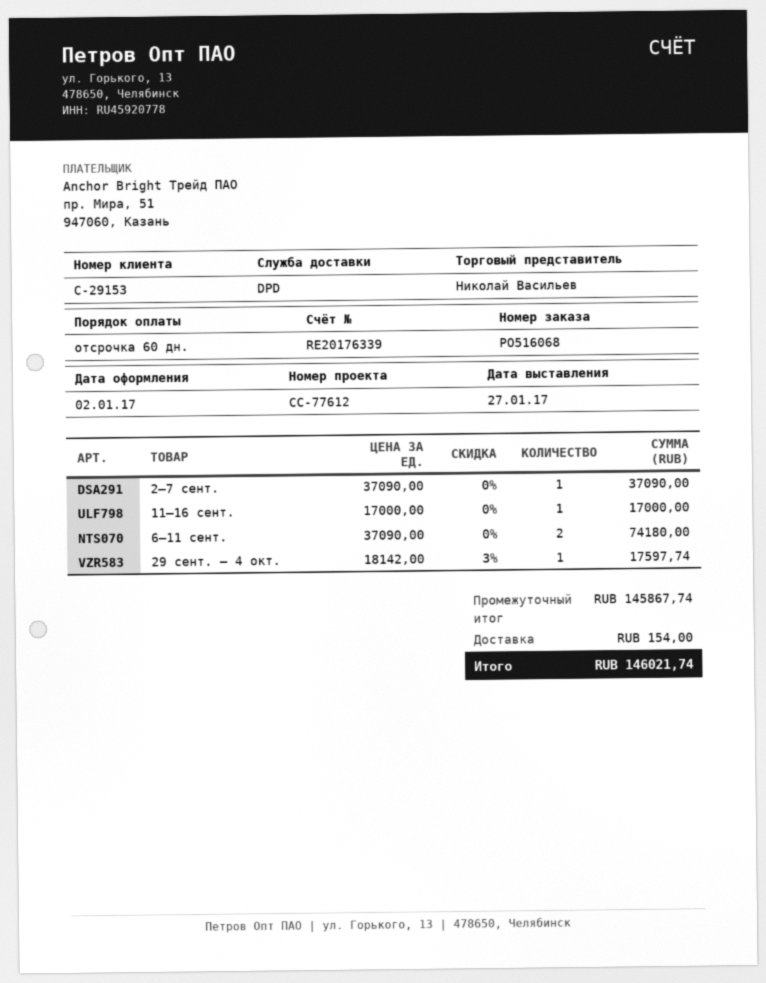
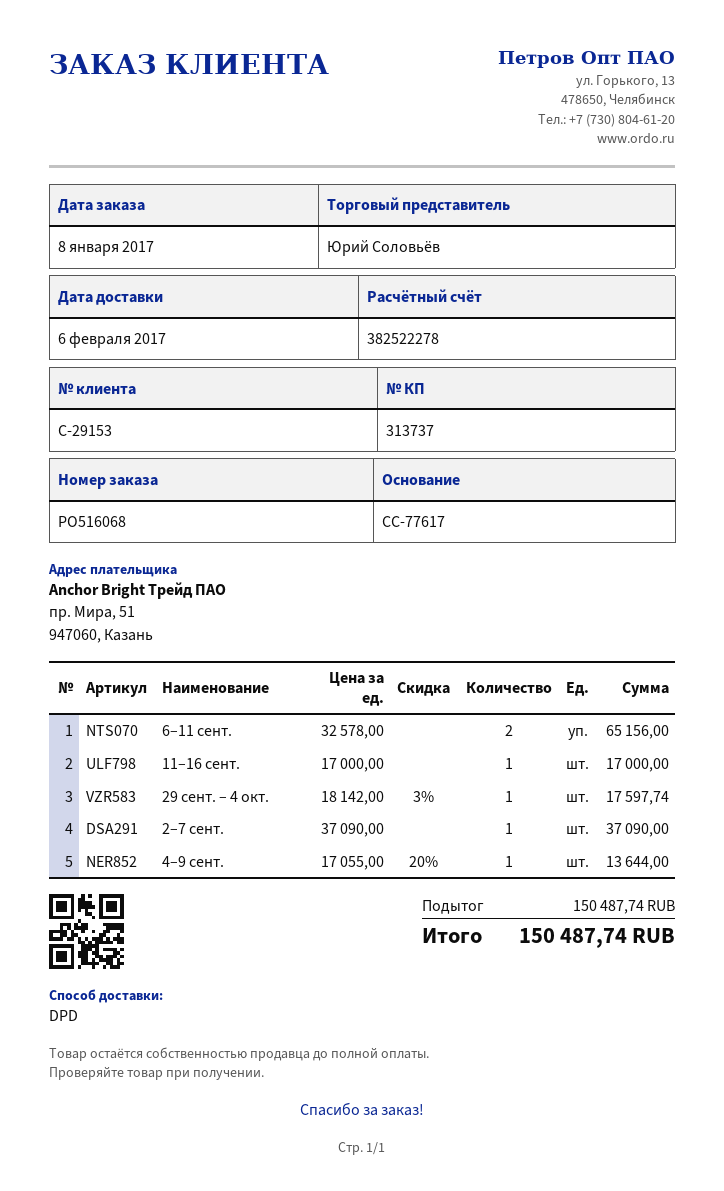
order date: 2017-01-02 -> 2017-01-08
reference: CC-77612 -> CC-77617
sales rep: Николай Васильев -> Юрий Соловьёв
6–11 сент.: 2 x 37090.00 = 74180.00 -> 2 x 32578.00 = 65156.00
4–9 сент.: none -> 1 x 17055.00 - 20% = 13644.00
subtotal: 145867.74 -> 150487.74
shipping: 154.00 -> none
total: 146021.74 -> 150487.74

